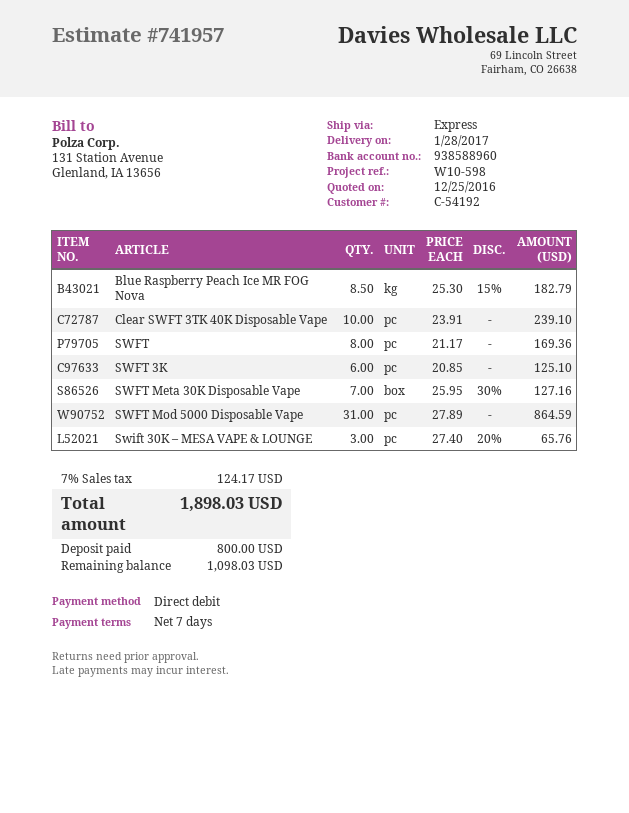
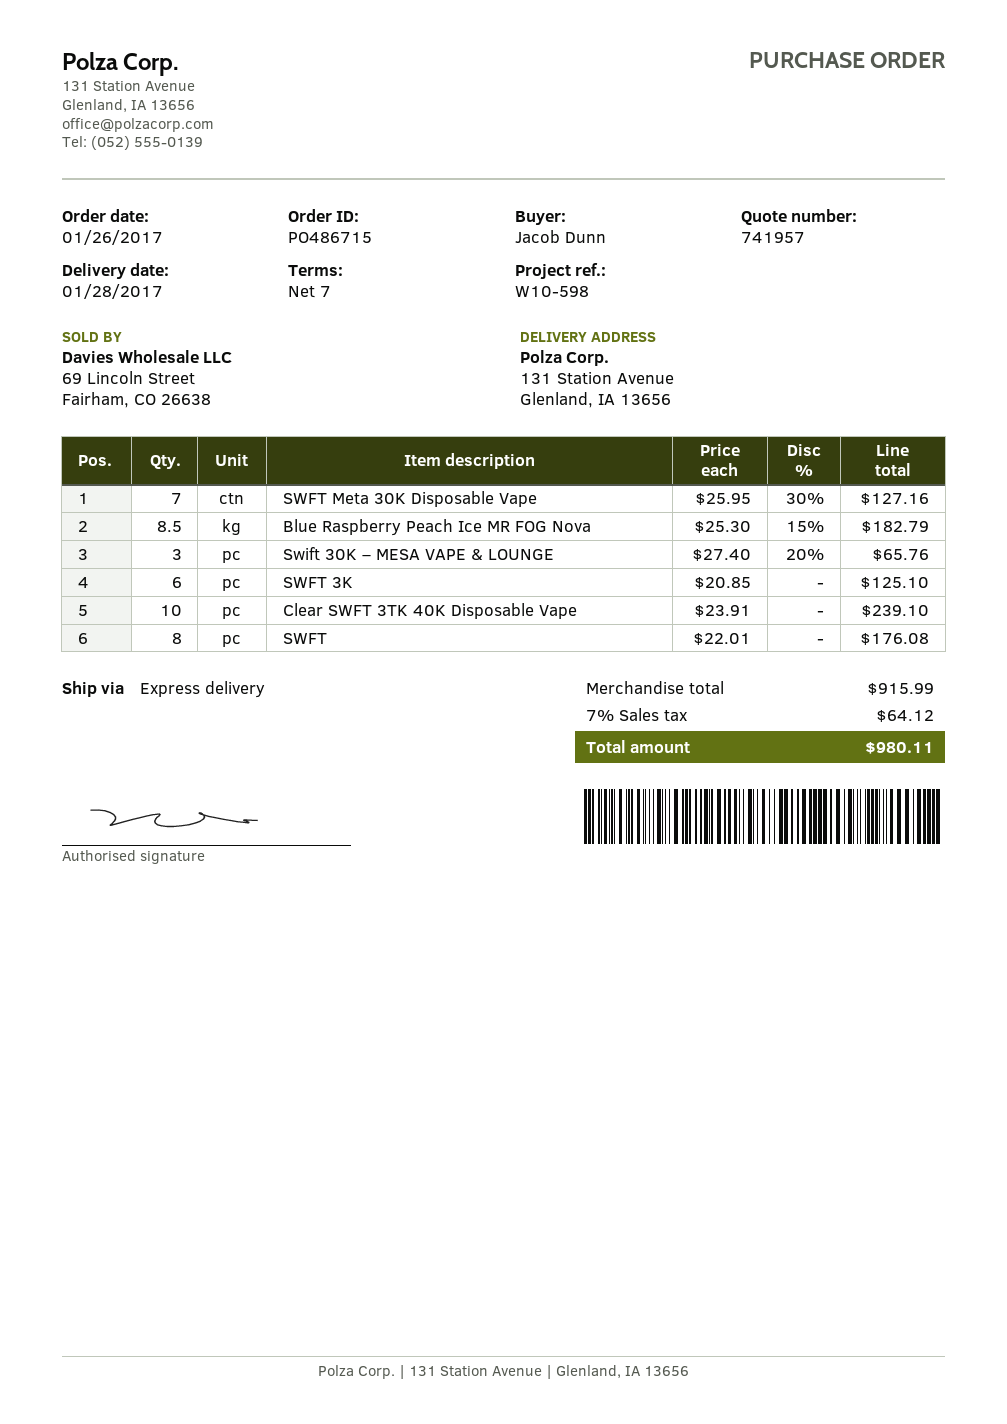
SWFT: 8 x 21.17 = 169.36 -> 8 x 22.01 = 176.08
SWFT Mod 5000 Disposable Vape: 31 x 27.89 = 864.59 -> none
tax: 7% = 124.17 -> 7% = 64.12
total: 1898.03 -> 980.11

